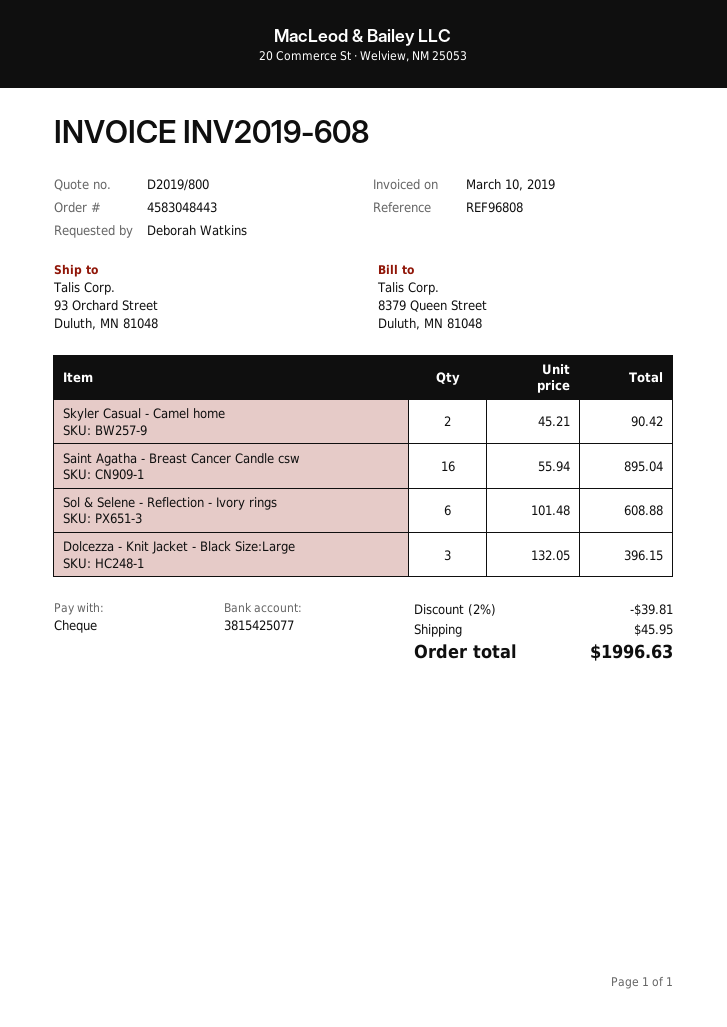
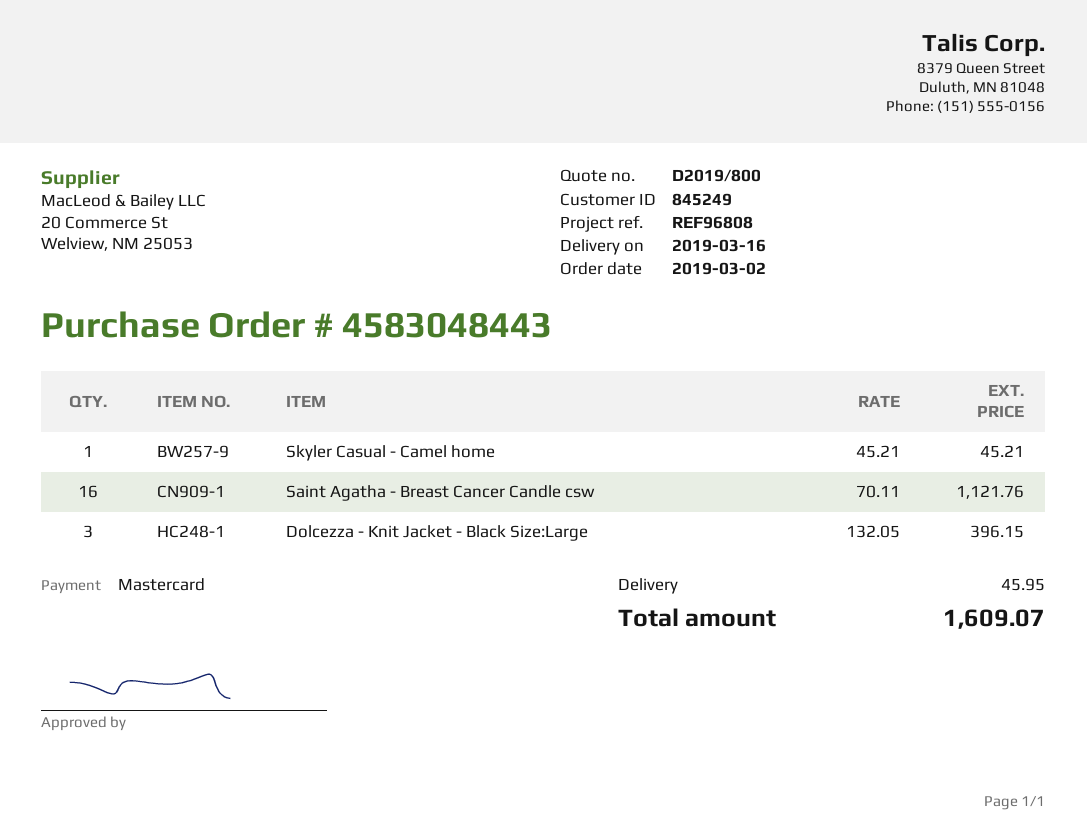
payment method: cheque -> Mastercard
Skyler Casual - Camel home: 2 x 45.21 = 90.42 -> 1 x 45.21 = 45.21
Saint Agatha - Breast Cancer Candle csw: 16 x 55.94 = 895.04 -> 16 x 70.11 = 1121.76
Sol & Selene - Reflection - Ivory rings: 6 x 101.48 = 608.88 -> none
discount: 2% = 39.81 -> none
total: 1996.63 -> 1609.07

